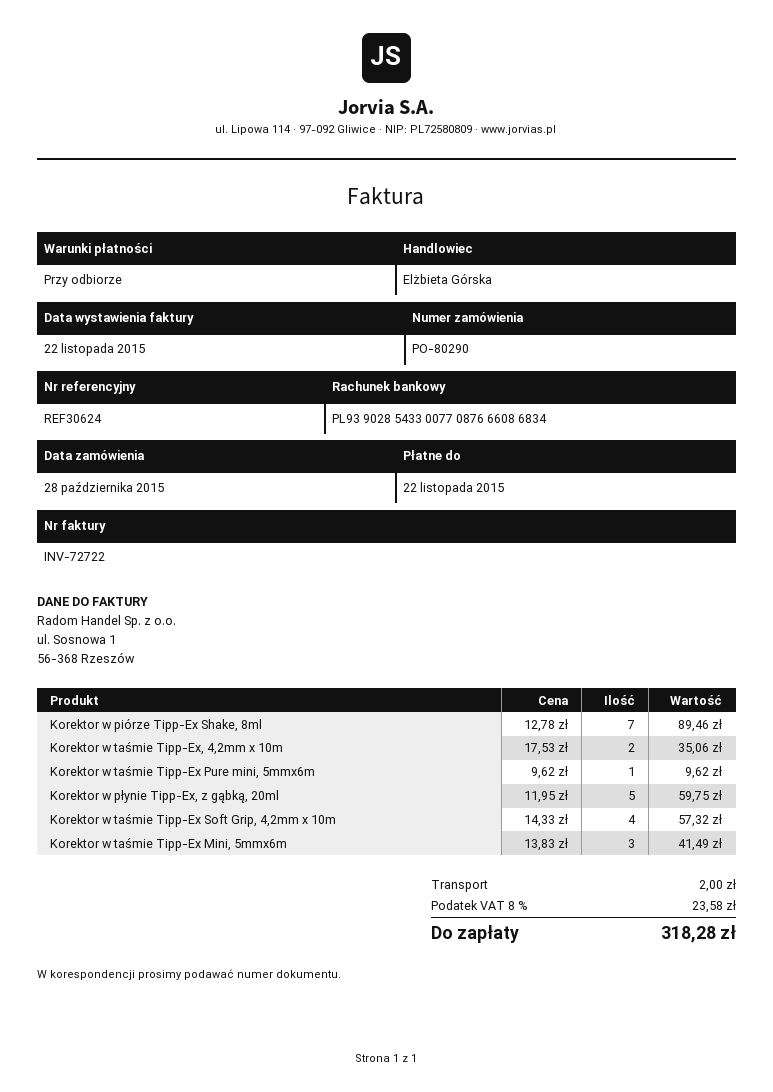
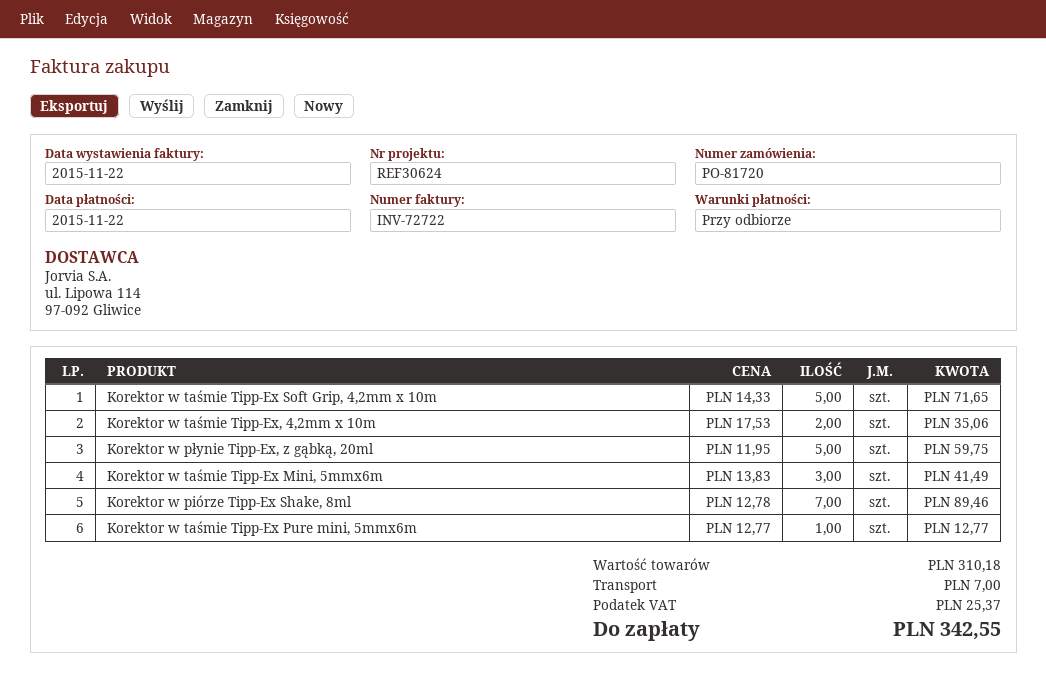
order number: PO-80290 -> PO-81720
Korektor w taśmie Tipp-Ex Pure mini, 5mmx6m: 1 x 9.62 = 9.62 -> 1 x 12.77 = 12.77
Korektor w taśmie Tipp-Ex Soft Grip, 4,2mm x 10m: 4 x 14.33 = 57.32 -> 5 x 14.33 = 71.65
shipping: 2.00 -> 7.00
tax: 23.58 -> 25.37
total: 318.28 -> 342.55

